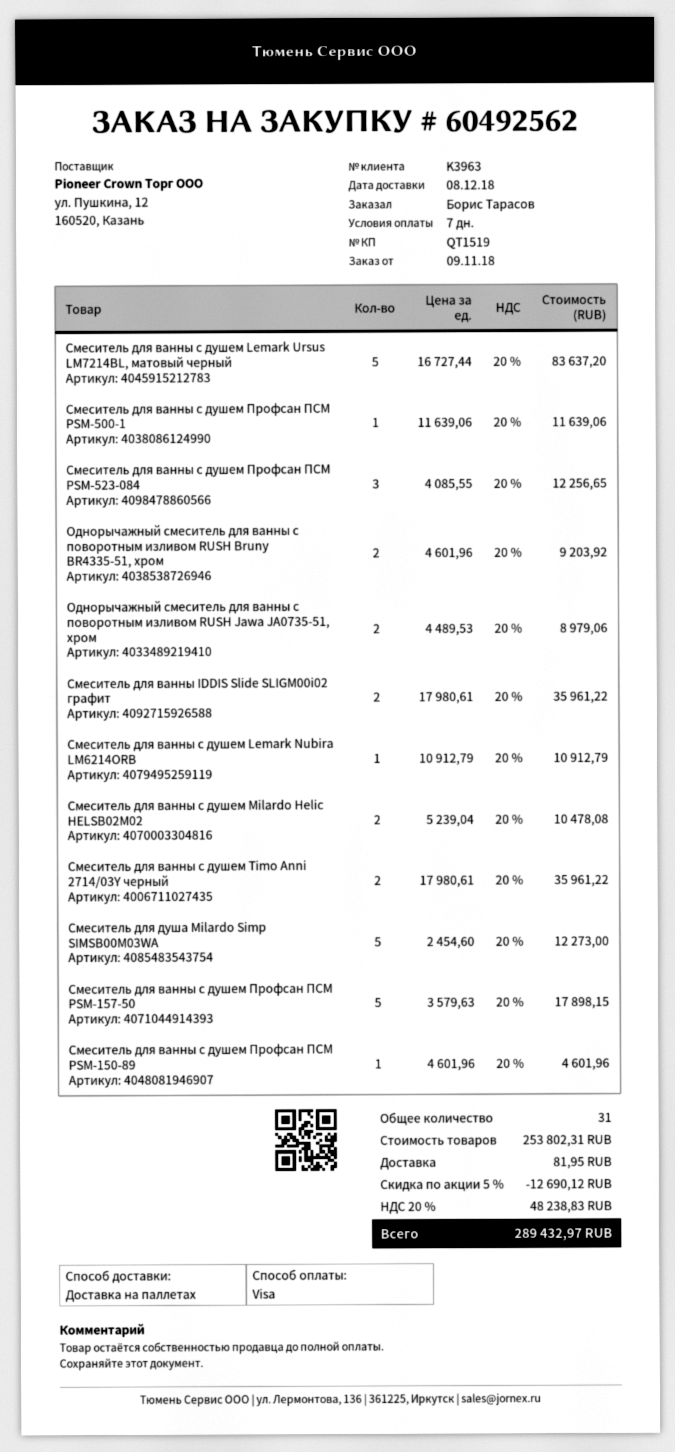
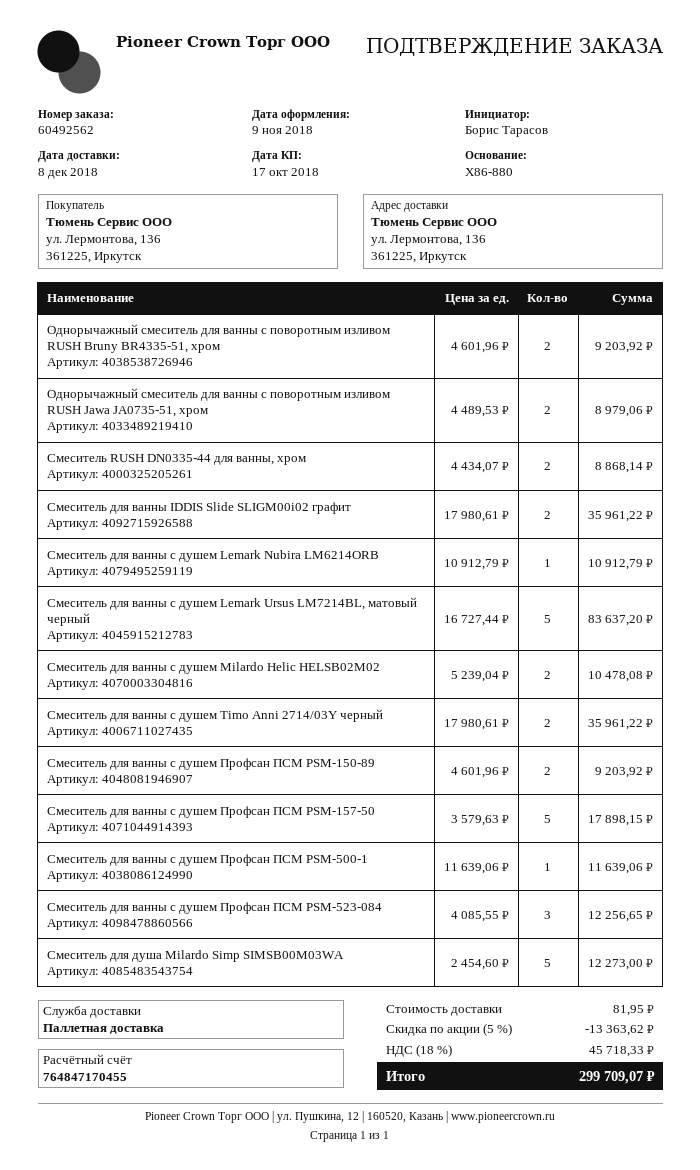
Смеситель для ванны с душем Профсан ПСМ PSM-150-89: 1 x 4601.96 = 4601.96 -> 2 x 4601.96 = 9203.92
Смеситель RUSH DN0335-44 для ванны, хром: none -> 2 x 4434.07 = 8868.14
discount: 5% = 12690.12 -> 5% = 13363.62
tax: 20% = 48238.83 -> 18% = 45718.33
total: 289432.97 -> 299709.07

